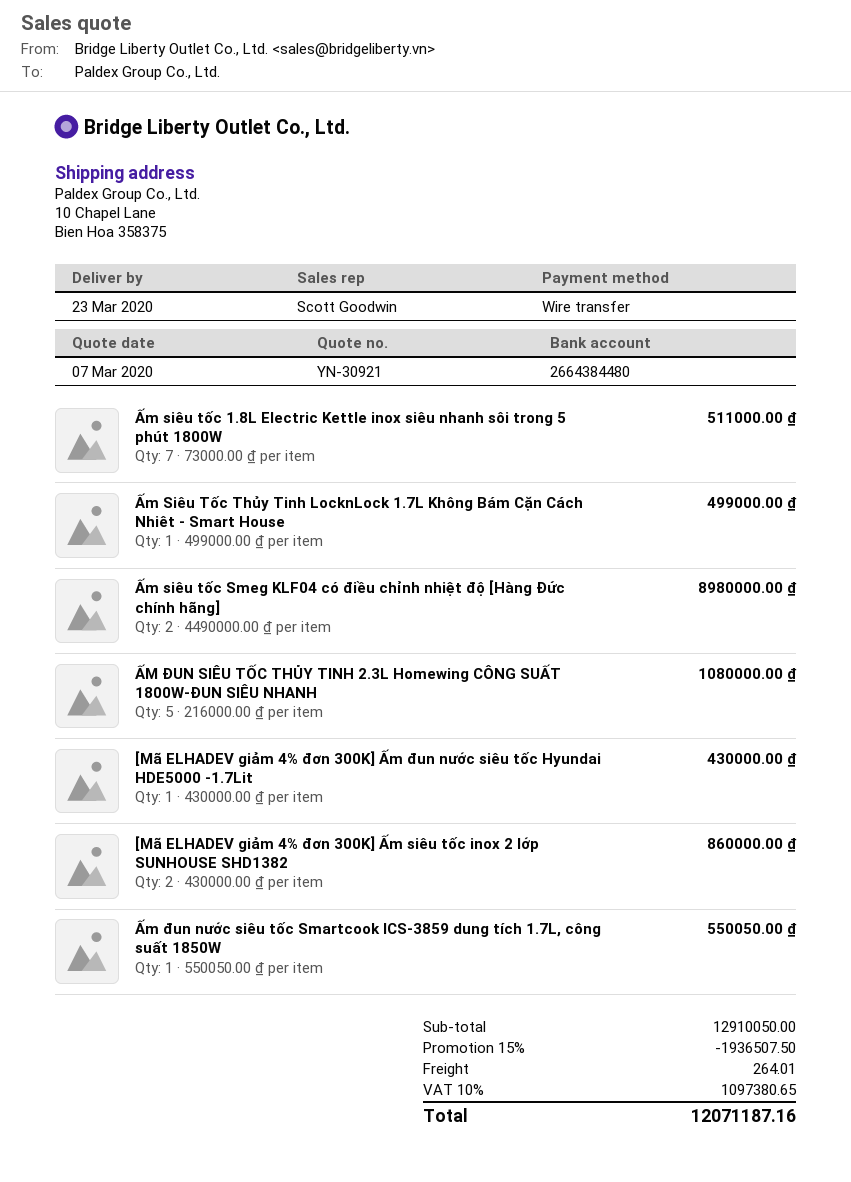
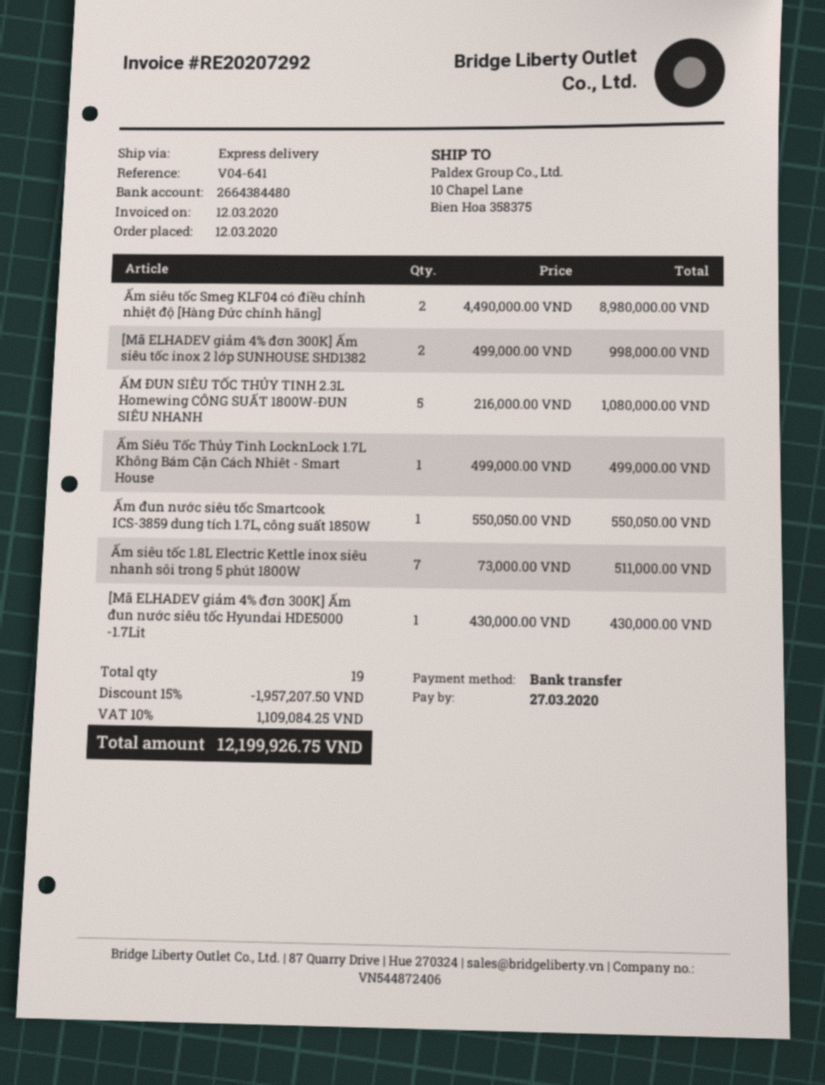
[Mã ELHADEV giảm 4% đơn 300K] Ấm siêu tốc inox 2 lớp SUNHOUSE SHD1382: 2 x 430000.00 = 860000.00 -> 2 x 499000.00 = 998000.00
discount: 15% = 1936507.50 -> 15% = 1957207.50
shipping: 264.01 -> none
tax: 10% = 1097380.65 -> 10% = 1109084.25
total: 12071187.16 -> 12199926.75

